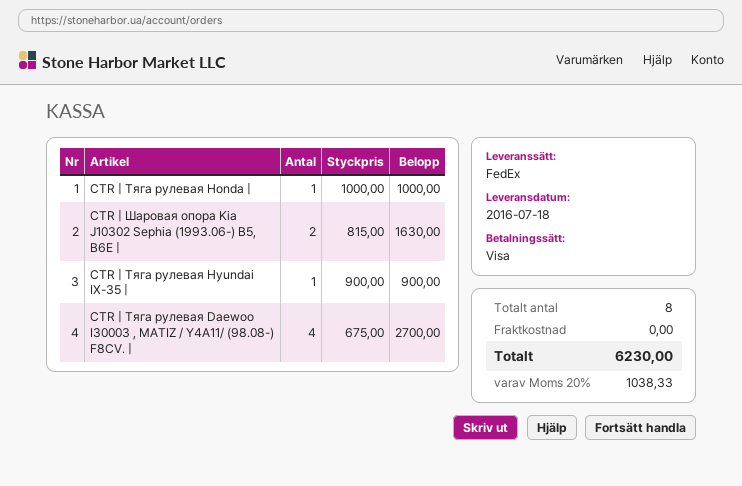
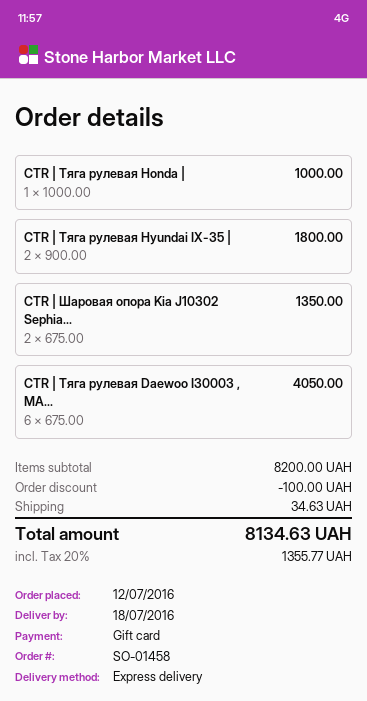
payment method: Visa -> gift card
shipping method: FedEx -> express
CTR | Шаровая опора Kia J10302 Sephia (1993.06-) B5, B6E |: 2 x 815.00 = 1630.00 -> 2 x 675.00 = 1350.00
CTR | Тяга рулевая Hyundai IX-35 |: 1 x 900.00 = 900.00 -> 2 x 900.00 = 1800.00
CTR | Тяга рулевая Daewoo I30003 , MATIZ / Y4A11/ (98.08-) F8CV. |: 4 x 675.00 = 2700.00 -> 6 x 675.00 = 4050.00
discount: none -> 100.00
shipping: 0.00 -> 34.63
tax: 20% = 1038.33 -> 20% = 1355.77
total: 6230.00 -> 8134.63

